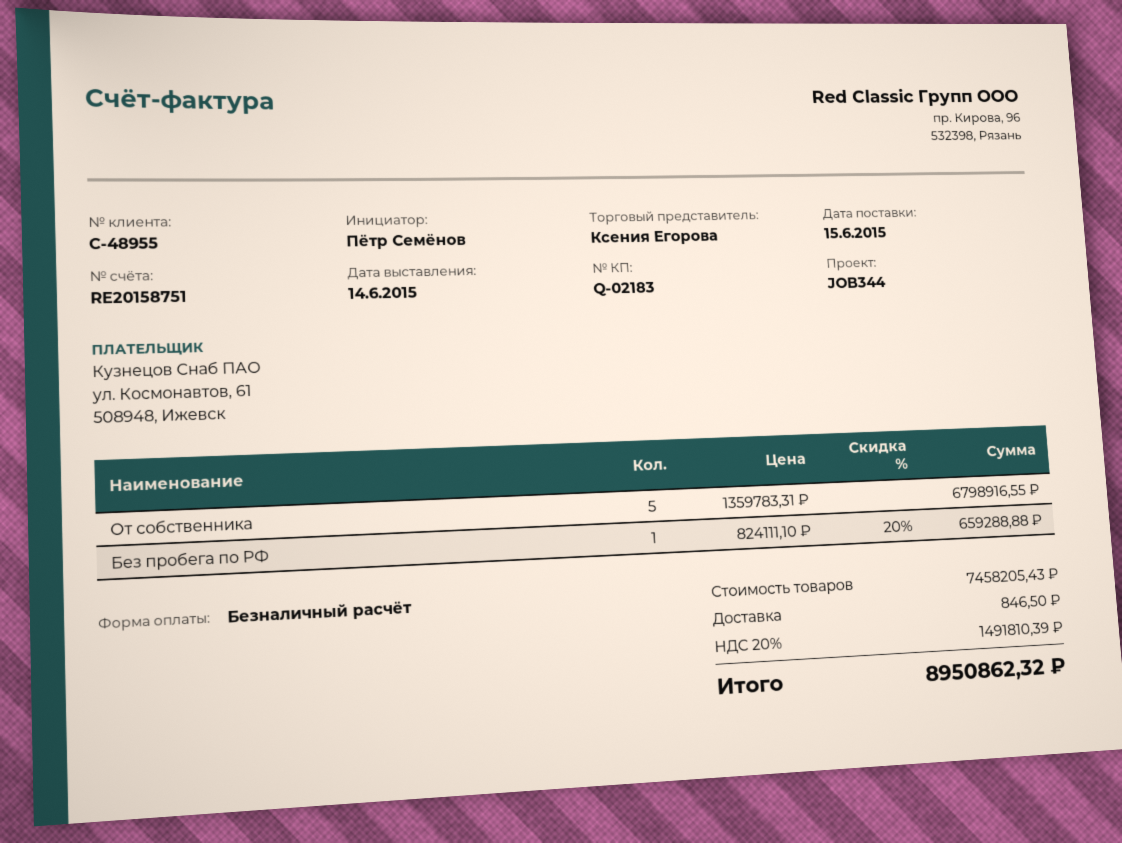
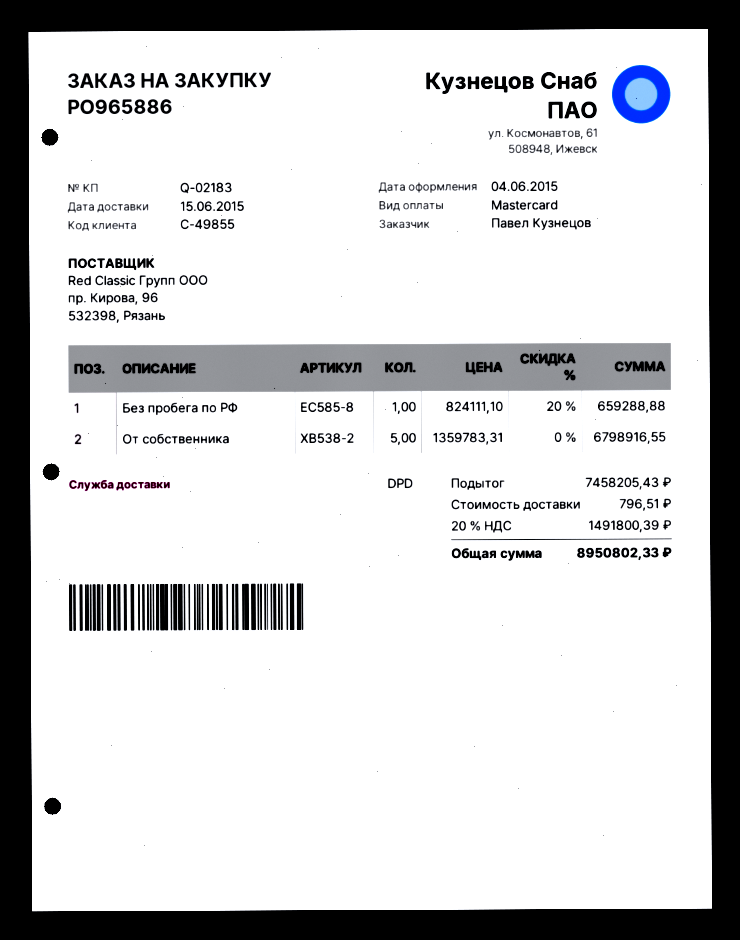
customer number: C-48955 -> C-49855
ordered by: Пётр Семёнов -> Павел Кузнецов
payment method: bank transfer -> Mastercard
shipping: 846.50 -> 796.51
tax: 20% = 1491810.39 -> 20% = 1491800.39
total: 8950862.32 -> 8950802.33

